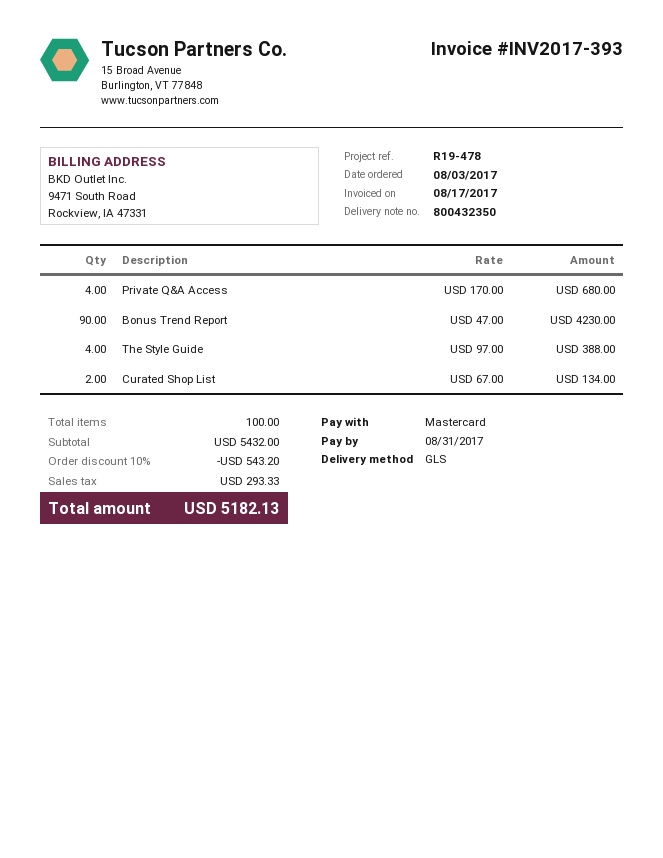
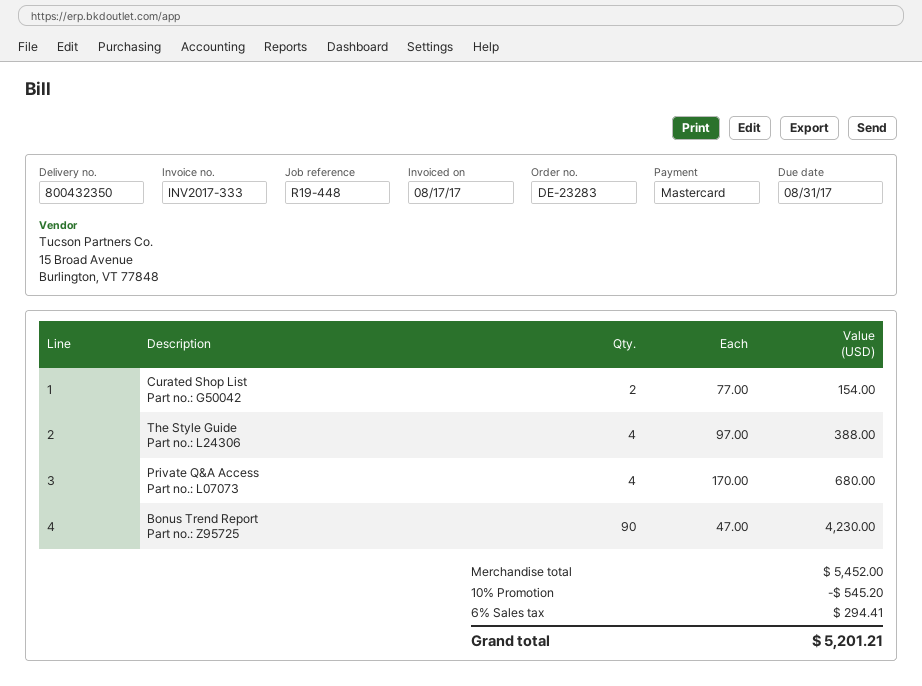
invoice number: INV2017-393 -> INV2017-333
reference: R19-478 -> R19-448
Curated Shop List: 2 x 67.00 = 134.00 -> 2 x 77.00 = 154.00
subtotal: 5432.00 -> 5452.00
discount: 10% = 543.20 -> 10% = 545.20
tax: 293.33 -> 294.41
total: 5182.13 -> 5201.21

